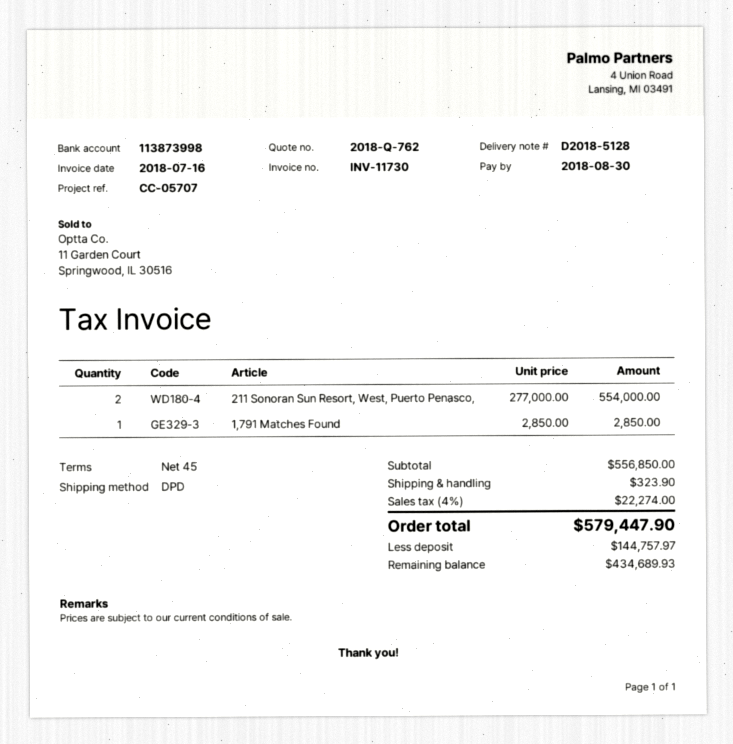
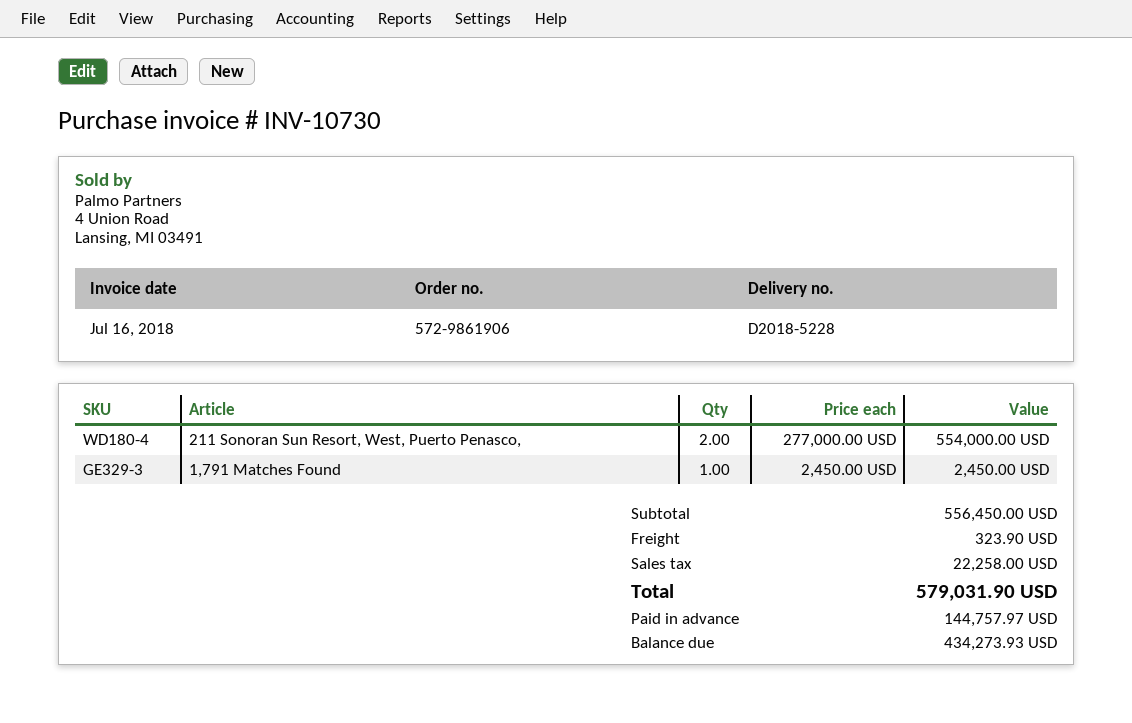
delivery note number: D2018-5128 -> D2018-5228
invoice number: INV-11730 -> INV-10730
1,791 Matches Found: 1 x 2850.00 = 2850.00 -> 1 x 2450.00 = 2450.00
subtotal: 556850.00 -> 556450.00
tax: 22274.00 -> 22258.00
total: 579447.90 -> 579031.90
balance: 434689.93 -> 434273.93

